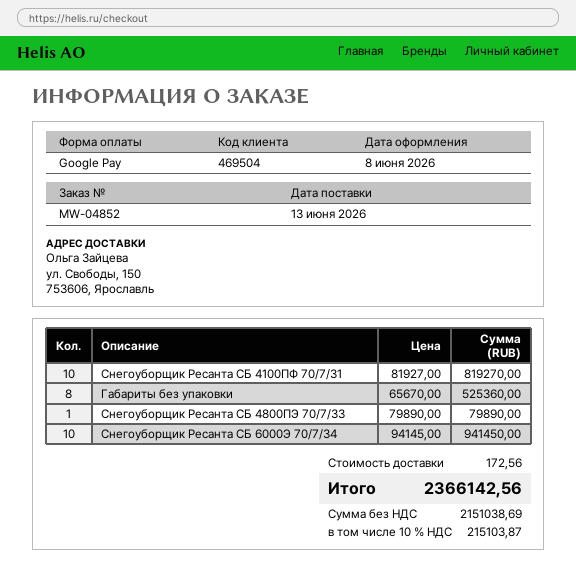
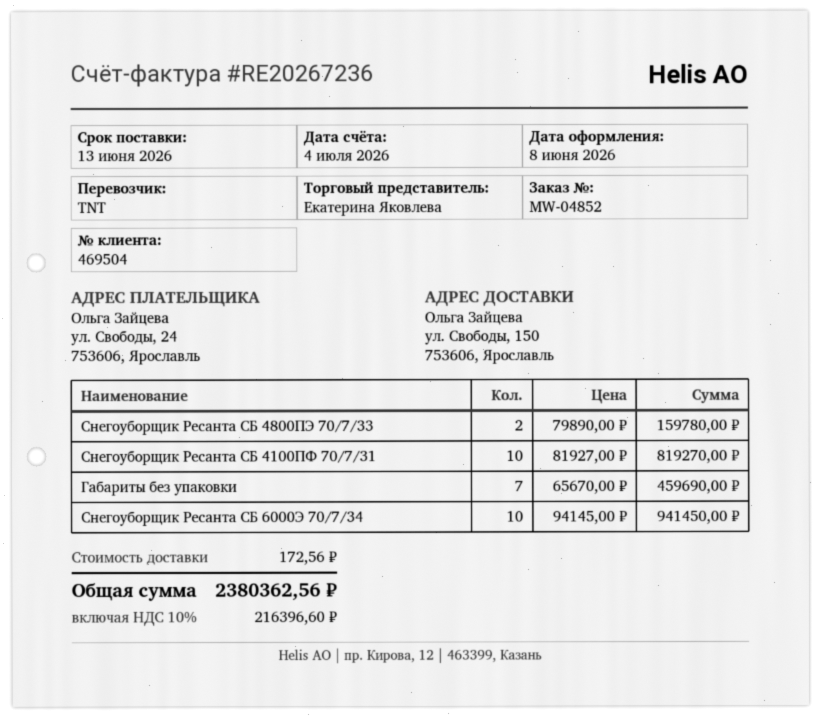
Габариты без упаковки: 8 x 65670.00 = 525360.00 -> 7 x 65670.00 = 459690.00
Снегоуборщик Ресанта СБ 4800ПЭ 70/7/33: 1 x 79890.00 = 79890.00 -> 2 x 79890.00 = 159780.00
tax: 10% = 215103.87 -> 10% = 216396.60
total: 2366142.56 -> 2380362.56

